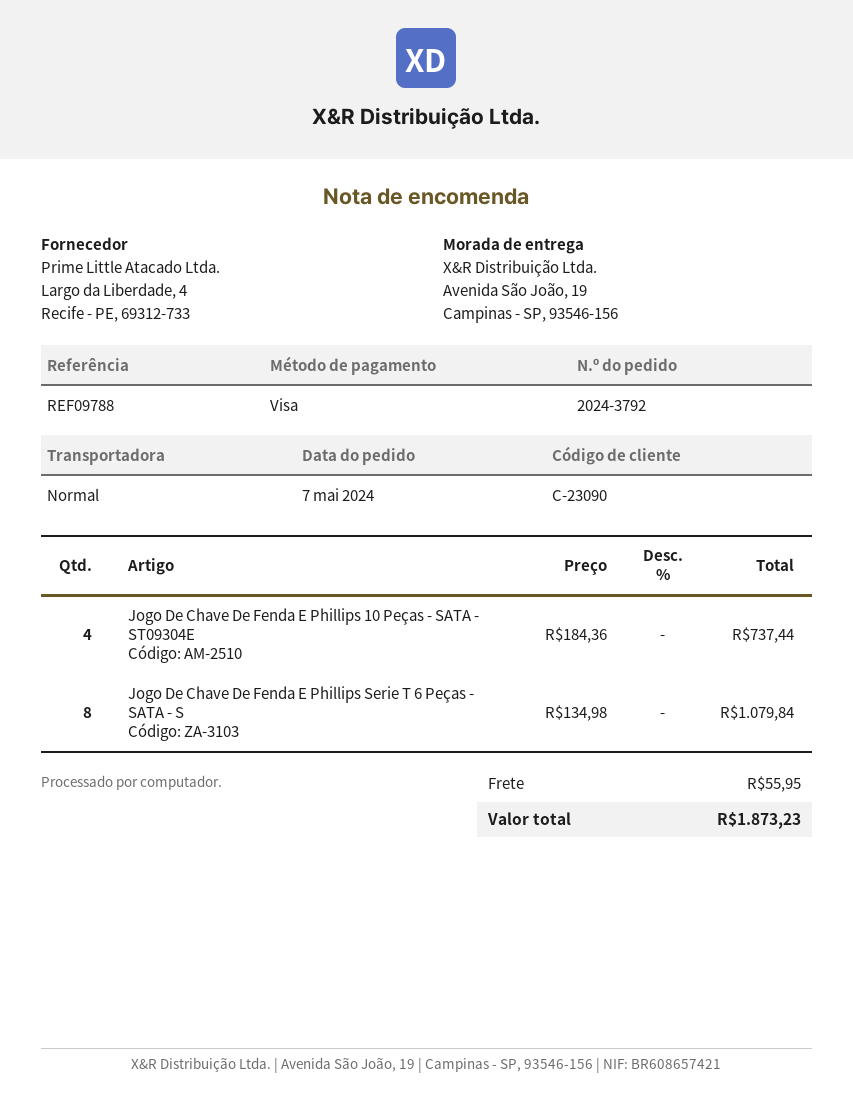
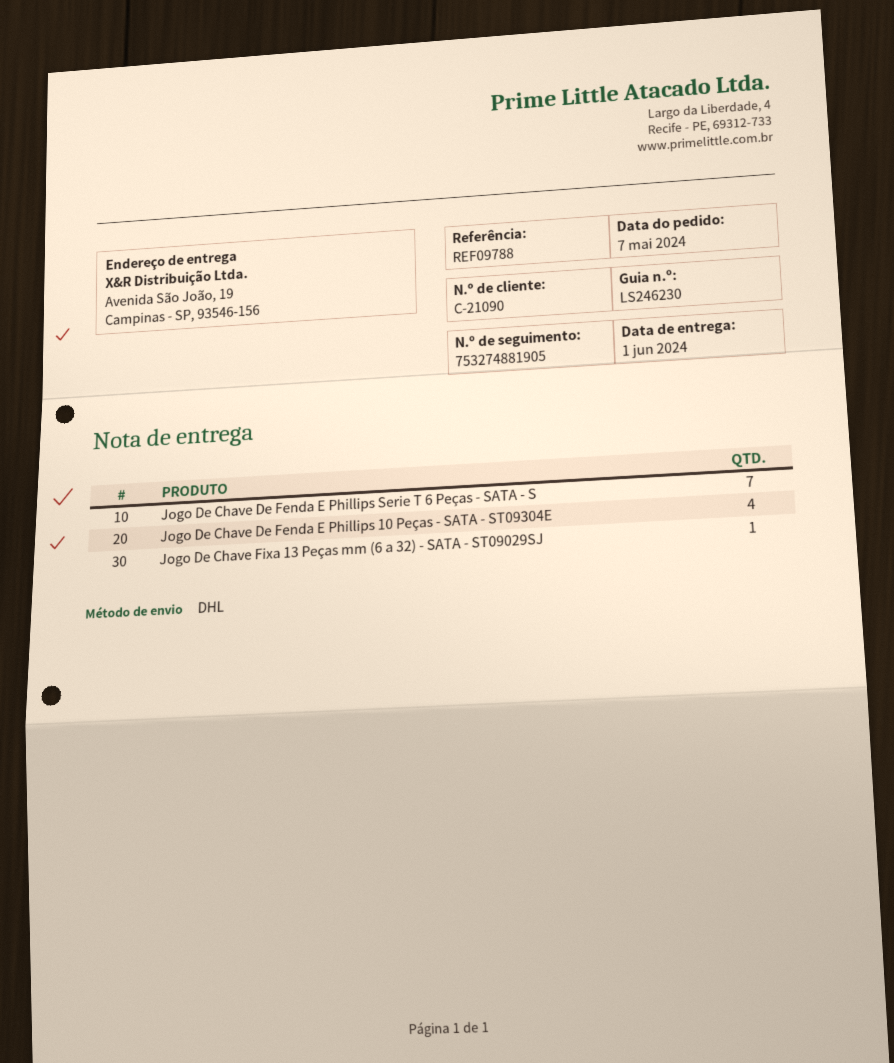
customer number: C-23090 -> C-21090
shipping method: standard -> DHL
Jogo De Chave De Fenda E Phillips Serie T 6 Peças - SATA - S: 8 -> 7
Jogo De Chave Fixa 13 Peças mm (6 a 32) - SATA - ST09029SJ: none -> 1

